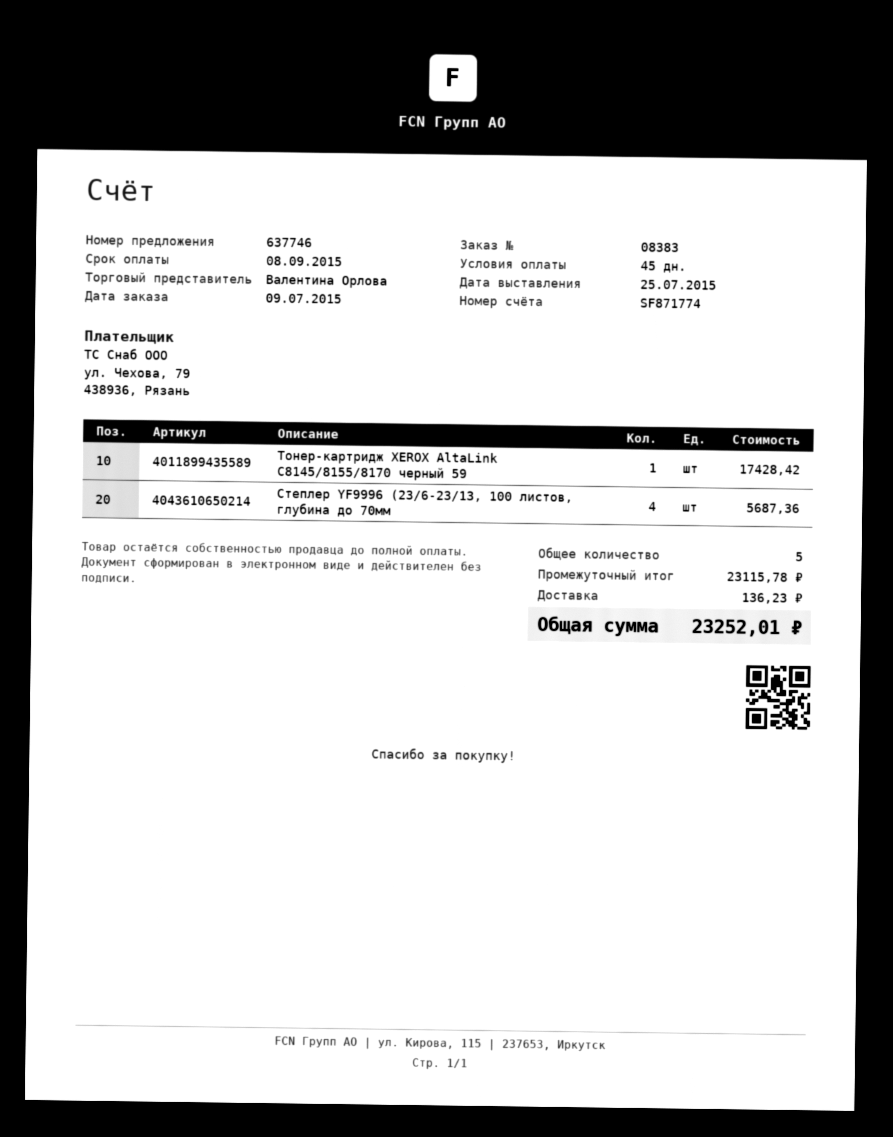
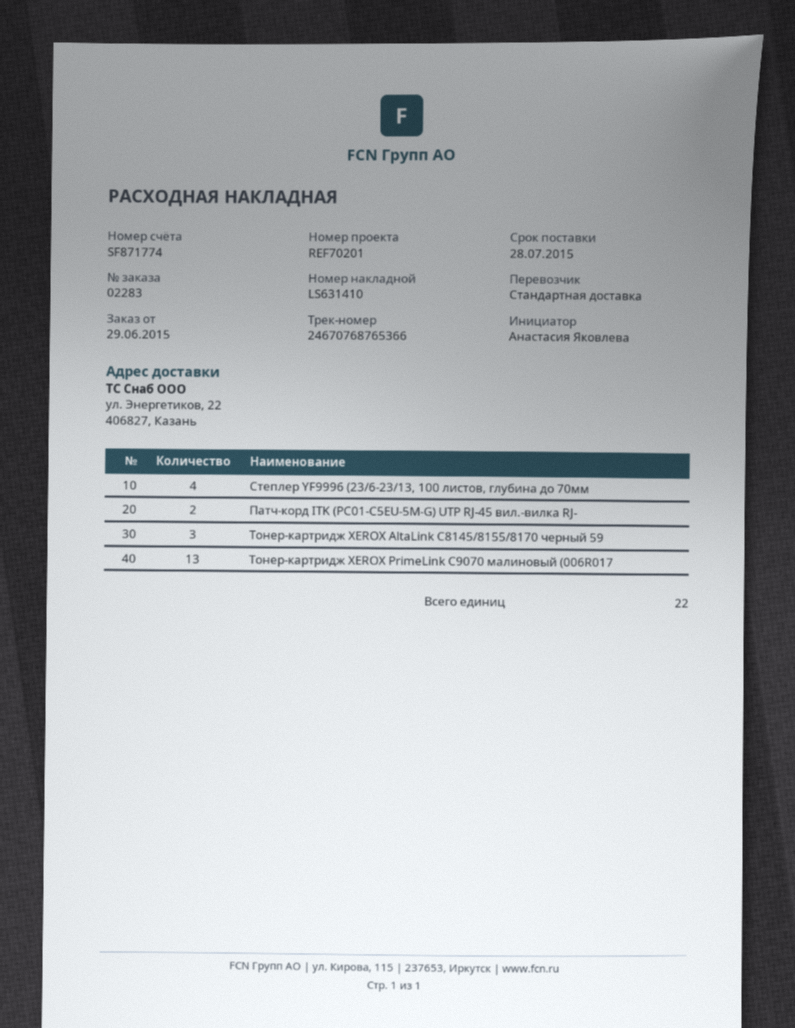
order number: 08383 -> 02283
order date: 2015-07-09 -> 2015-06-29
Тонер-картридж XEROX AltaLink C8145/8155/8170 черный 59: 1 -> 3
Патч-корд ITK (PC01-C5EU-5M-G) UTP RJ-45 вил.-вилка RJ-: none -> 2
Тонер-картридж XEROX PrimeLink C9070 малиновый (006R017: none -> 13
total quantity: 5 -> 22

